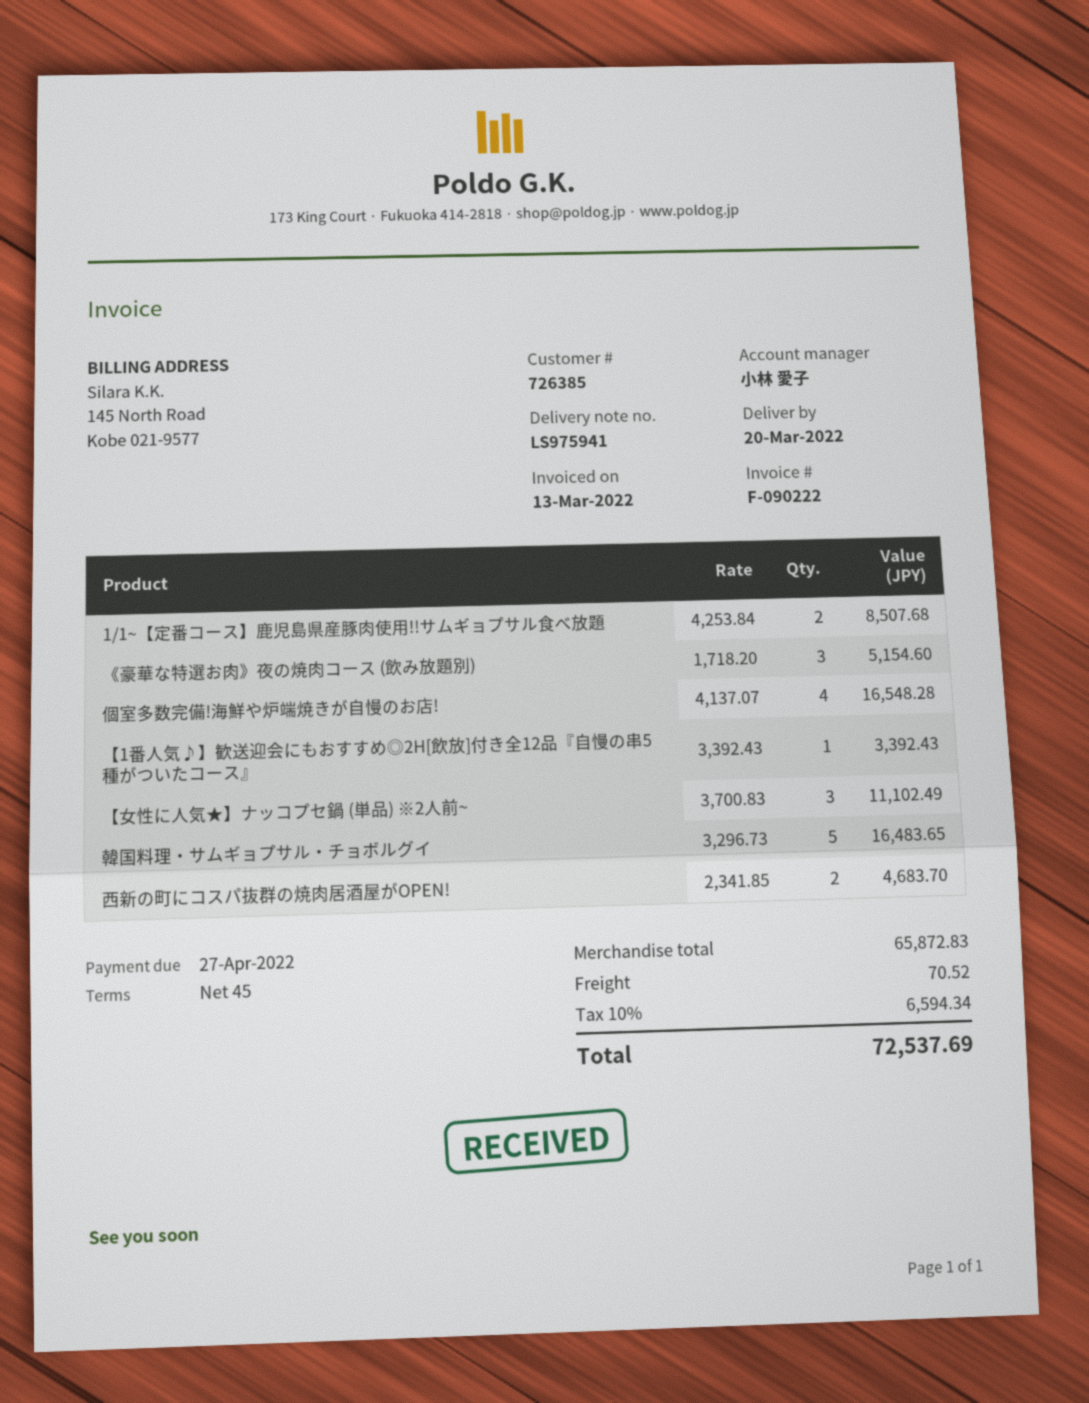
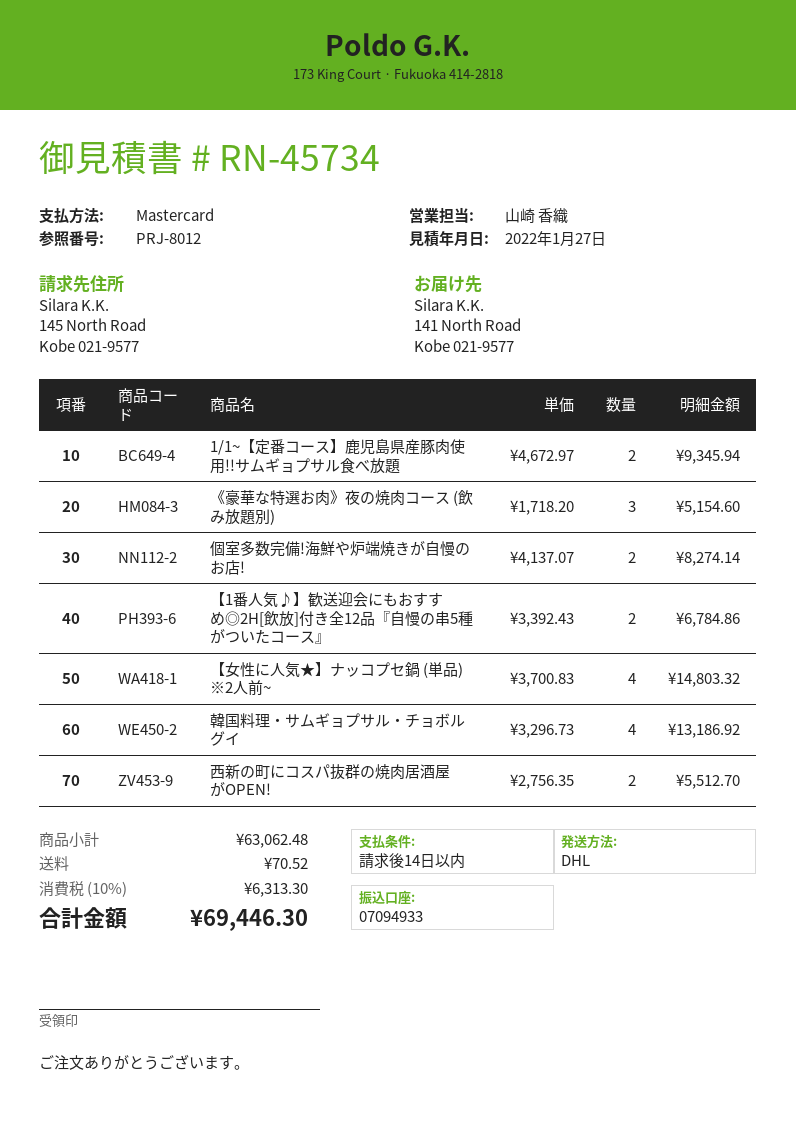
payment terms: 45 days -> 14 days
sales rep: 小林 愛子 -> 山崎 香織
1/1~【定番コース】鹿児島県産豚肉使用!!サムギョプサル食べ放題: 2 x 4253.84 = 8507.68 -> 2 x 4672.97 = 9345.94
個室多数完備!海鮮や炉端焼きが自慢のお店!: 4 x 4137.07 = 16548.28 -> 2 x 4137.07 = 8274.14
【1番人気♪】歓送迎会にもおすすめ◎2H[飲放]付き全12品『自慢の串5種がついたコース』: 1 x 3392.43 = 3392.43 -> 2 x 3392.43 = 6784.86
【女性に人気★】ナッコプセ鍋 (単品) ※2人前~: 3 x 3700.83 = 11102.49 -> 4 x 3700.83 = 14803.32
韓国料理・サムギョプサル・チョボルグイ: 5 x 3296.73 = 16483.65 -> 4 x 3296.73 = 13186.92
西新の町にコスパ抜群の焼肉居酒屋がOPEN!: 2 x 2341.85 = 4683.70 -> 2 x 2756.35 = 5512.70
subtotal: 65872.83 -> 63062.48
tax: 10% = 6594.34 -> 10% = 6313.30
total: 72537.69 -> 69446.30

